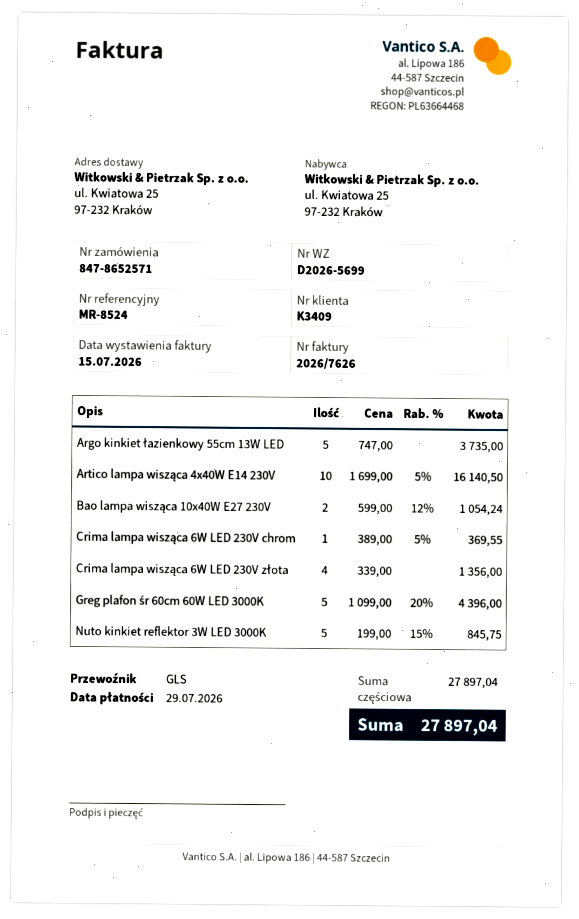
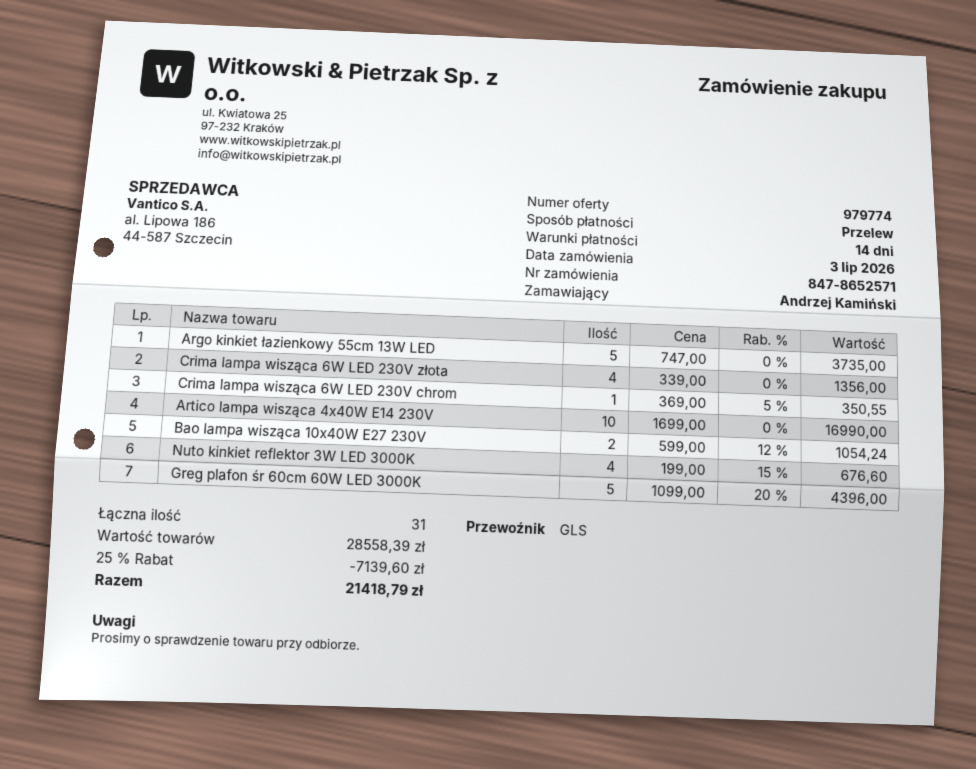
Artico lampa wisząca 4x40W E14 230V: 10 x 1699.00 - 5% = 16140.50 -> 10 x 1699.00 = 16990.00
Crima lampa wisząca 6W LED 230V chrom: 1 x 389.00 - 5% = 369.55 -> 1 x 369.00 - 5% = 350.55
Nuto kinkiet reflektor 3W LED 3000K: 5 x 199.00 - 15% = 845.75 -> 4 x 199.00 - 15% = 676.60
subtotal: 27897.04 -> 28558.39
discount: none -> 25% = 7139.60
total: 27897.04 -> 21418.79

